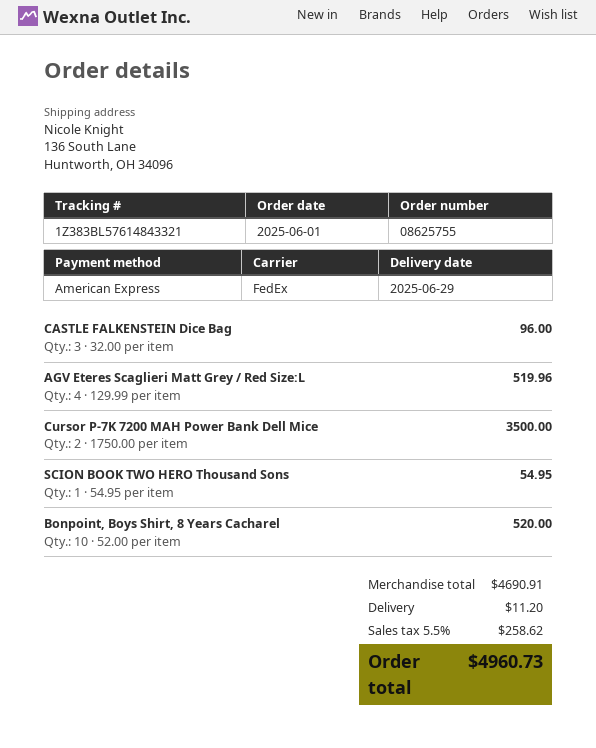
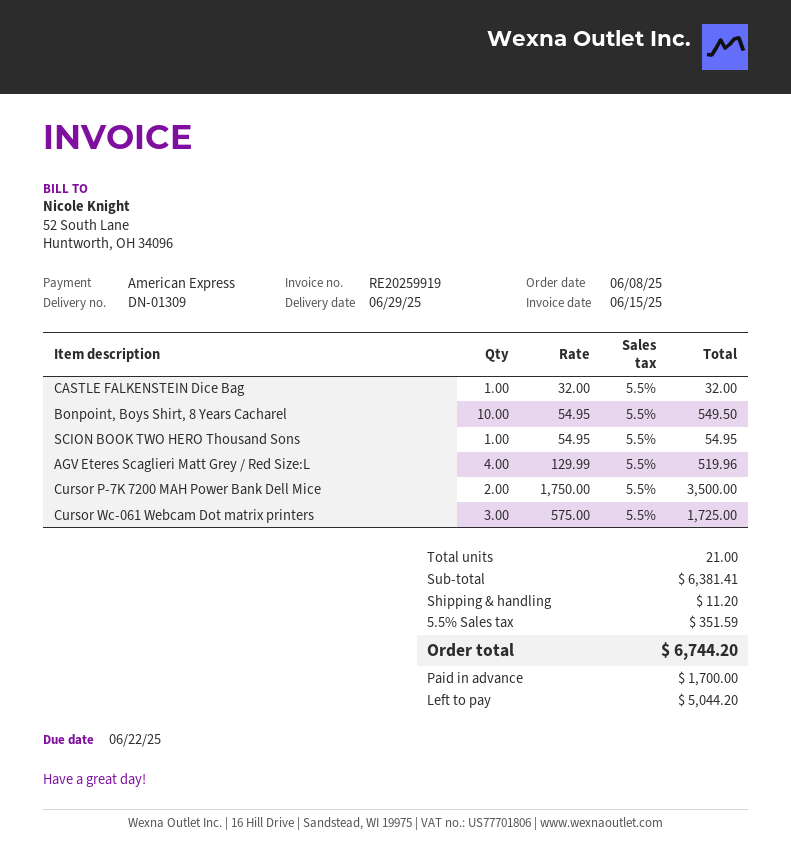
order date: 2025-06-01 -> 2025-06-08
CASTLE FALKENSTEIN Dice Bag: 3 x 32.00 = 96.00 -> 1 x 32.00 = 32.00
Bonpoint, Boys Shirt, 8 Years Cacharel: 10 x 52.00 = 520.00 -> 10 x 54.95 = 549.50
Cursor Wc-061 Webcam Dot matrix printers: none -> 3 x 575.00 = 1725.00
subtotal: 4690.91 -> 6381.41
tax: 5.5% = 258.62 -> 5.5% = 351.59
total: 4960.73 -> 6744.20

